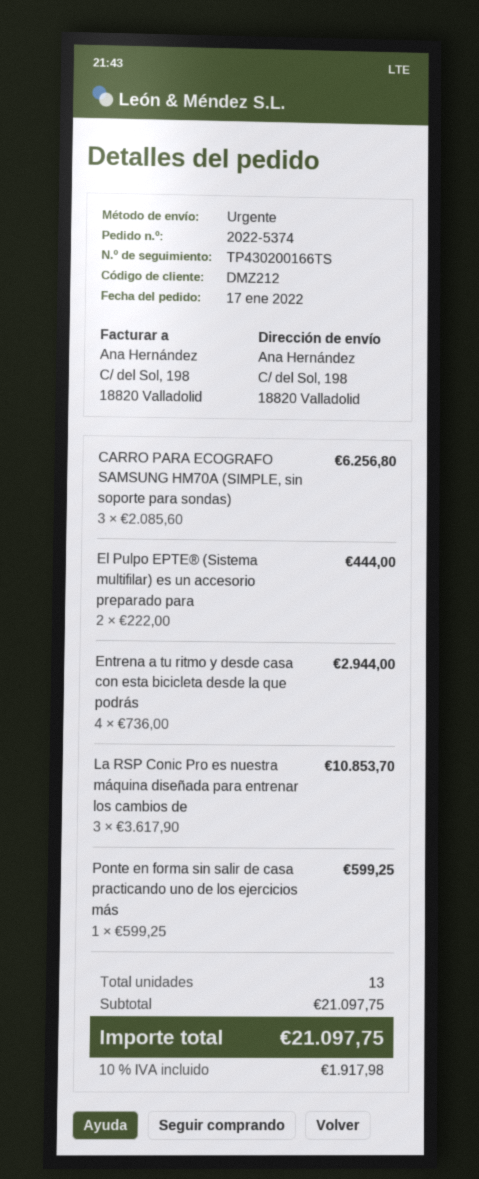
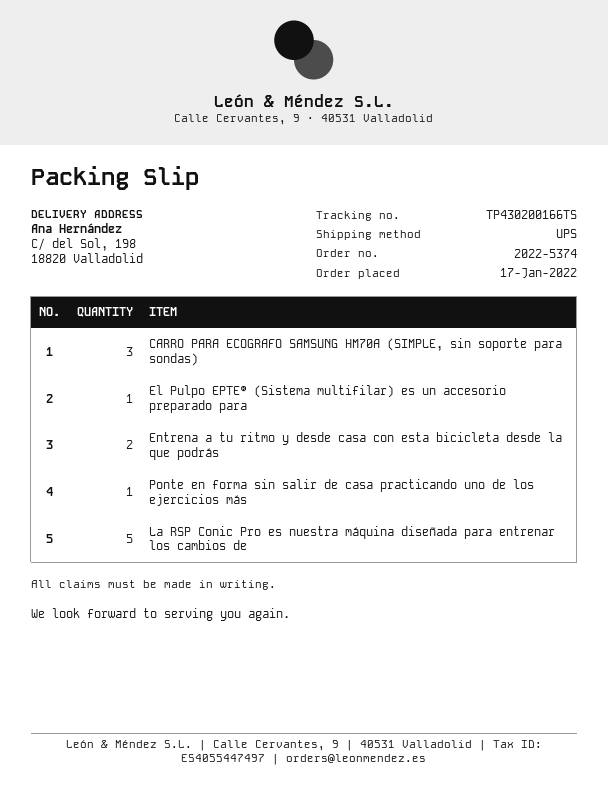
shipping method: express -> UPS
El Pulpo EPTE® (Sistema multifilar) es un accesorio preparado para: 2 -> 1
Entrena a tu ritmo y desde casa con esta bicicleta desde la que podrás: 4 -> 2
La RSP Conic Pro es nuestra máquina diseñada para entrenar los cambios de: 3 -> 5

